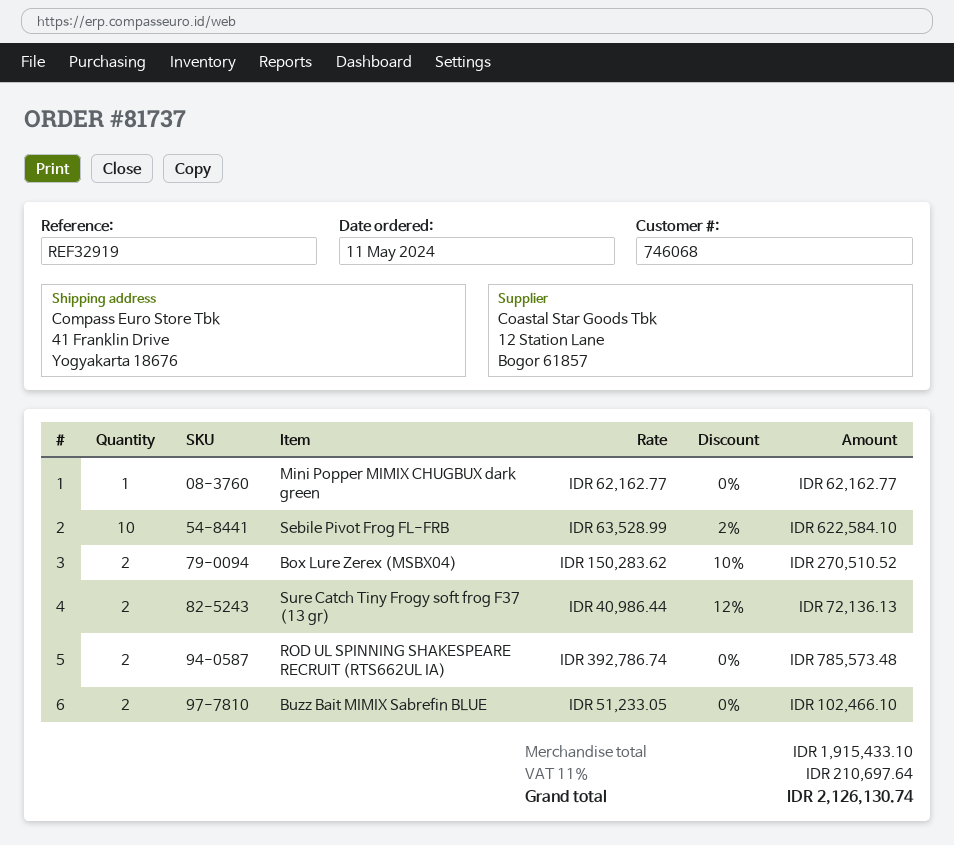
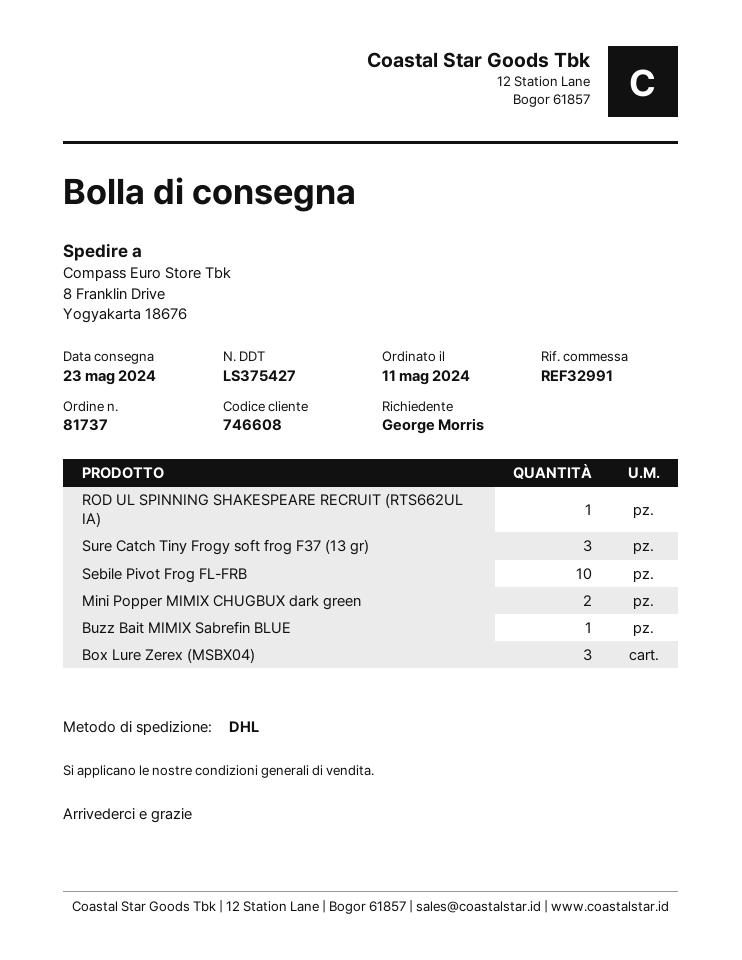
customer number: 746068 -> 746608
reference: REF32919 -> REF32991
ship to: 41 Franklin Drive, Yogyakarta 18676 -> 8 Franklin Drive, Yogyakarta 18676
Mini Popper MIMIX CHUGBUX dark green: 1 -> 2
Box Lure Zerex (MSBX04): 2 -> 3
Sure Catch Tiny Frogy soft frog F37 (13 gr): 2 -> 3
ROD UL SPINNING SHAKESPEARE RECRUIT (RTS662UL IA): 2 -> 1
Buzz Bait MIMIX Sabrefin BLUE: 2 -> 1

